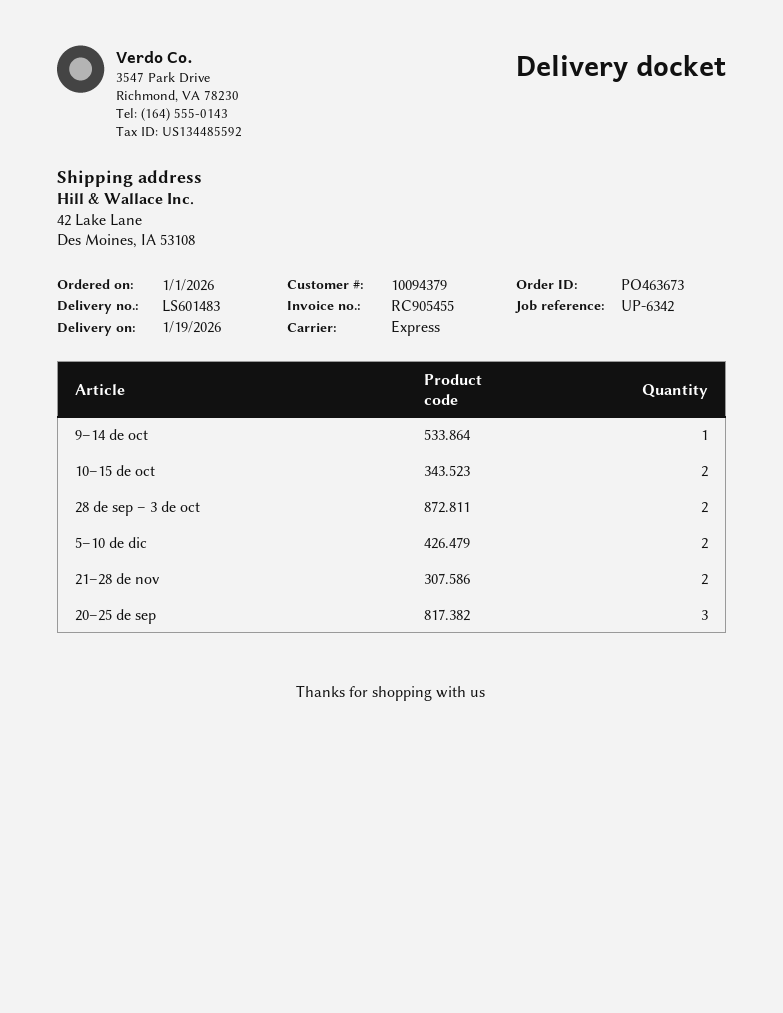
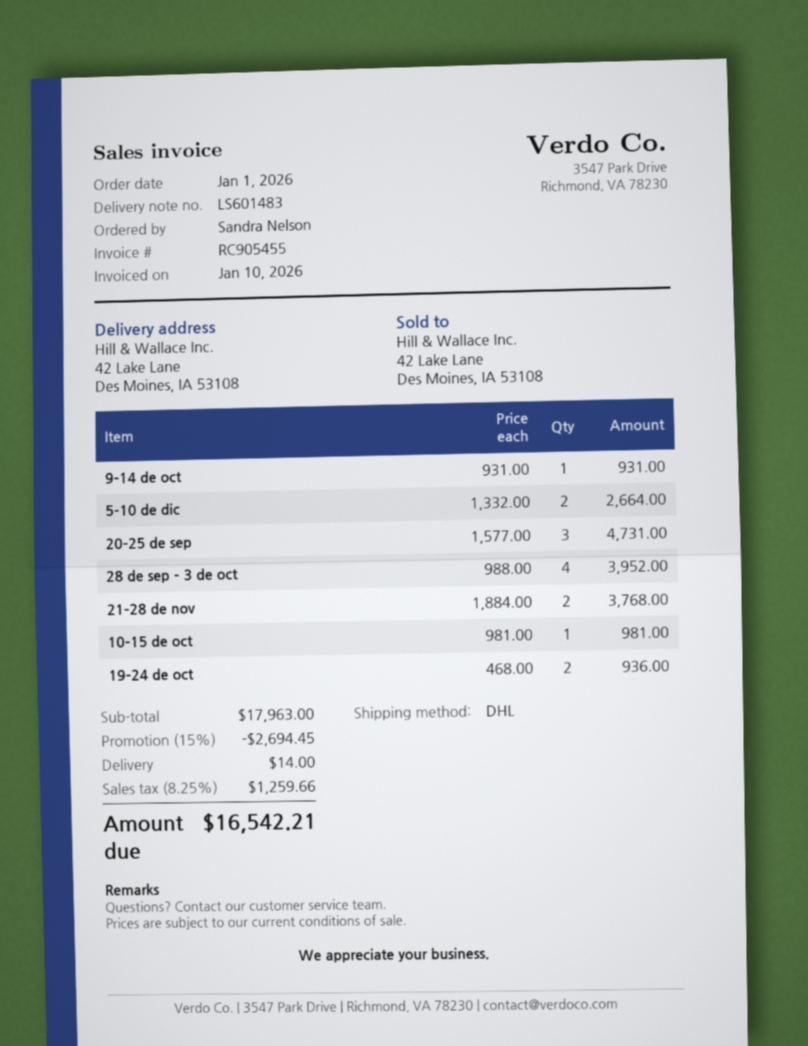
shipping method: express -> DHL
10–15 de oct: 2 -> 1
28 de sep – 3 de oct: 2 -> 4
19–24 de oct: none -> 2

